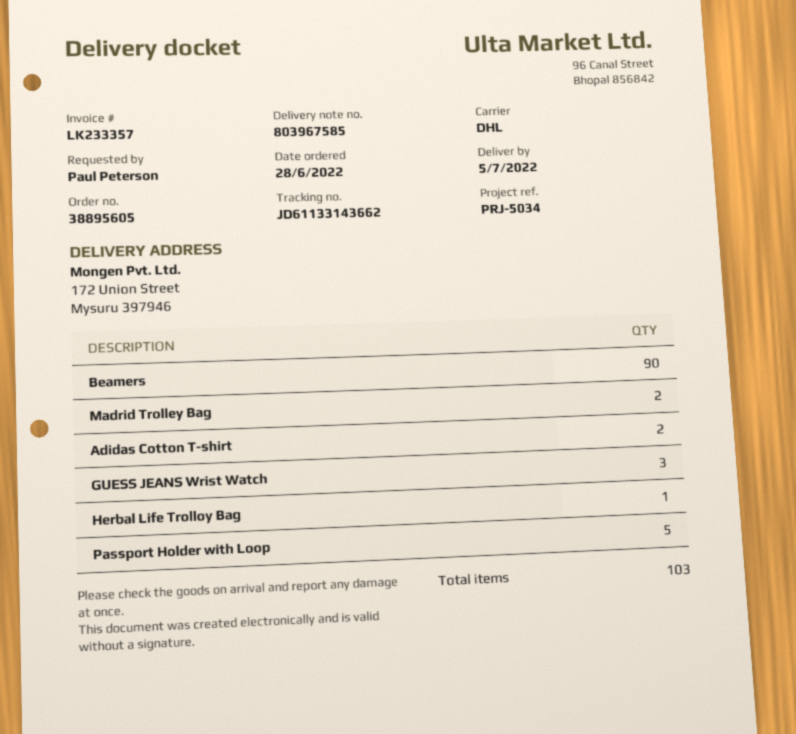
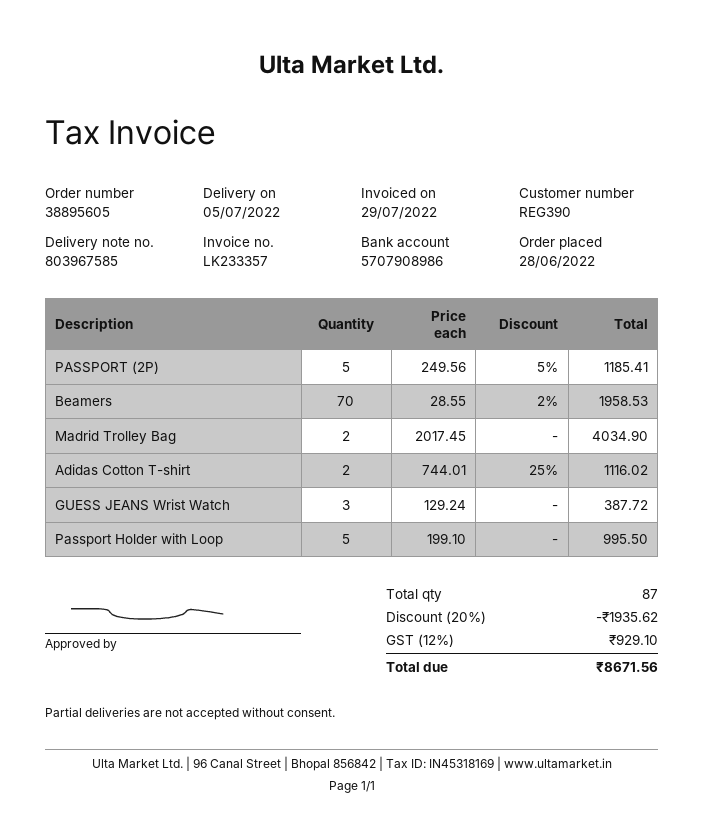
Beamers: 90 -> 70
Herbal Life Trolloy Bag: 1 -> none
PASSPORT (2P): none -> 5
total quantity: 103 -> 87

